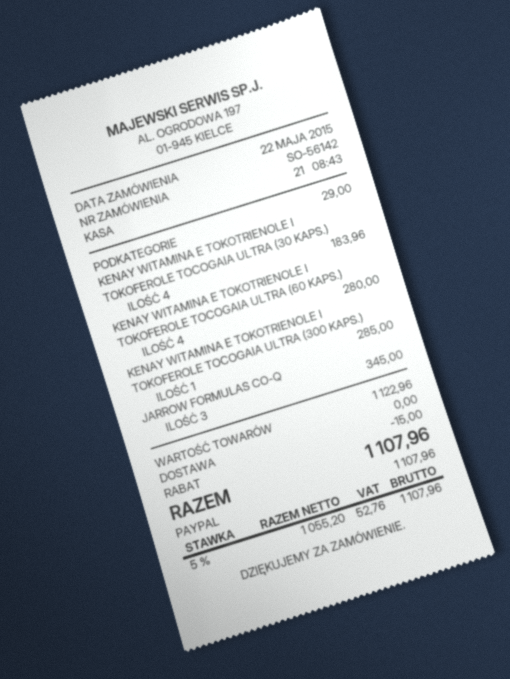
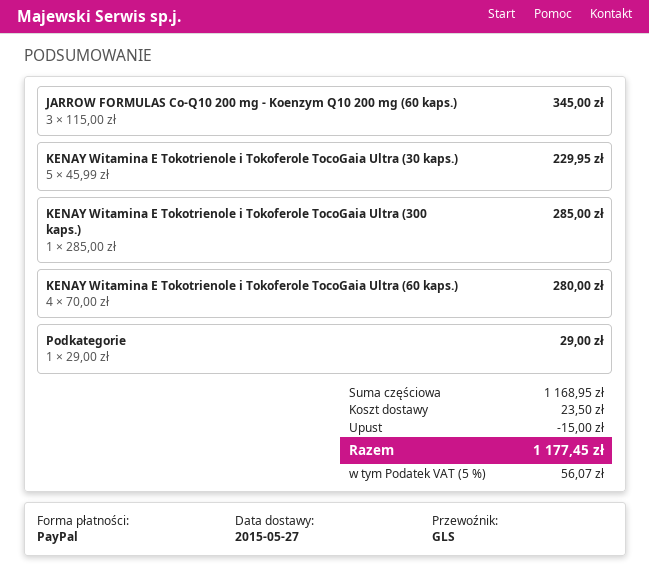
KENAY WITAMINA E TOKOTRIENOLE I TOKOFEROLE TOCOGAIA ULTRA (30 KAPS.): 4 for 183.96 -> 5 for 229.95
subtotal: 1122.96 -> 1168.95
shipping: 0.00 -> 23.50
tax: 5% = 52.76 -> 5% = 56.07
total: 1107.96 -> 1177.45

